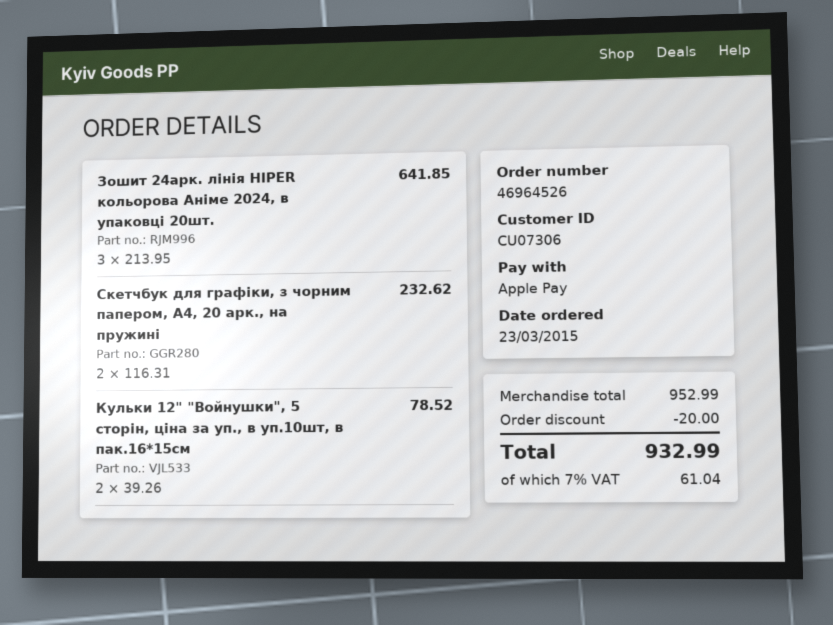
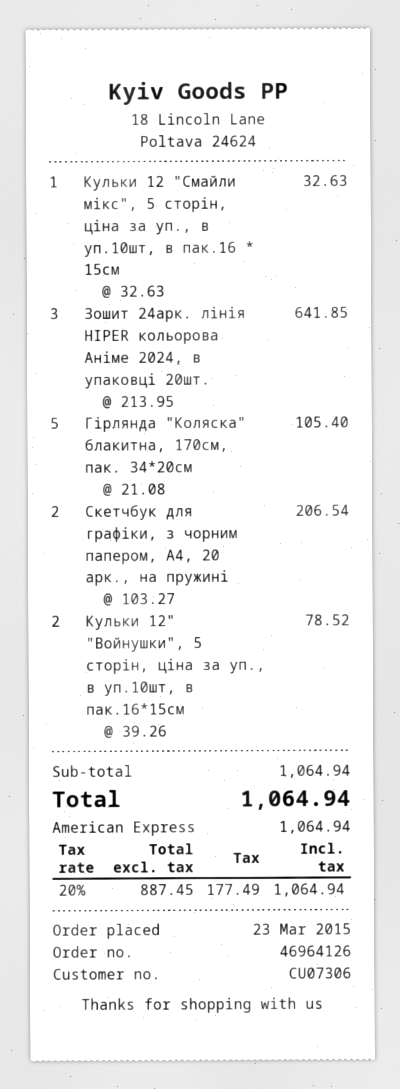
order number: 46964526 -> 46964126
payment method: Apple Pay -> American Express
Скетчбук для графіки, з чорним папером, А4, 20 арк., на пружині: 2 x 116.31 = 232.62 -> 2 x 103.27 = 206.54
Кульки 12 "Смайли мікс", 5 сторін, ціна за уп., в уп.10шт, в пак.16 * 15см: none -> 1 x 32.63 = 32.63
Гірлянда "Коляска" блакитна, 170см, пак. 34*20см: none -> 5 x 21.08 = 105.40
subtotal: 952.99 -> 1064.94
discount: 20.00 -> none
tax: 7% = 61.04 -> 20% = 177.49
total: 932.99 -> 1064.94

